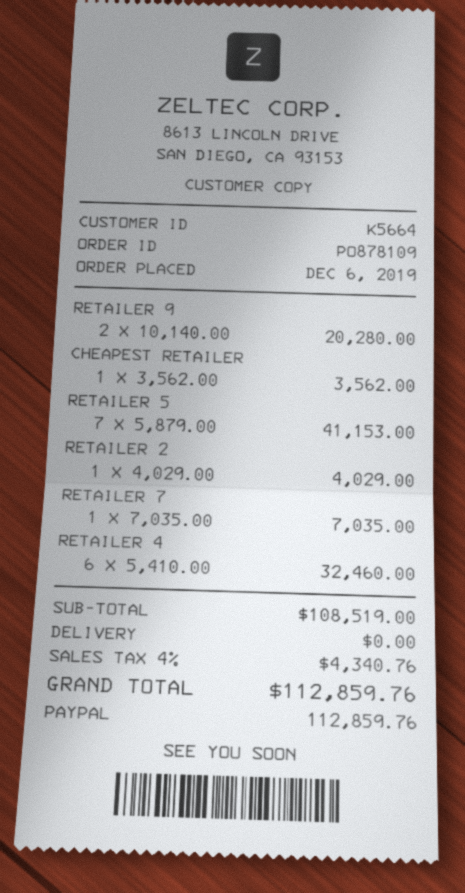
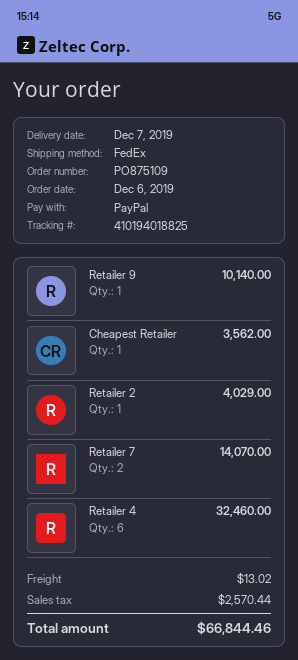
order number: PO878109 -> PO875109
RETAILER 9: 2 for 20280.00 -> 1 for 10140.00
RETAILER 5: 7 for 41153.00 -> none
RETAILER 7: 1 for 7035.00 -> 2 for 14070.00
shipping: 0.00 -> 13.02
tax: 4340.76 -> 2570.44
total: 112859.76 -> 66844.46

